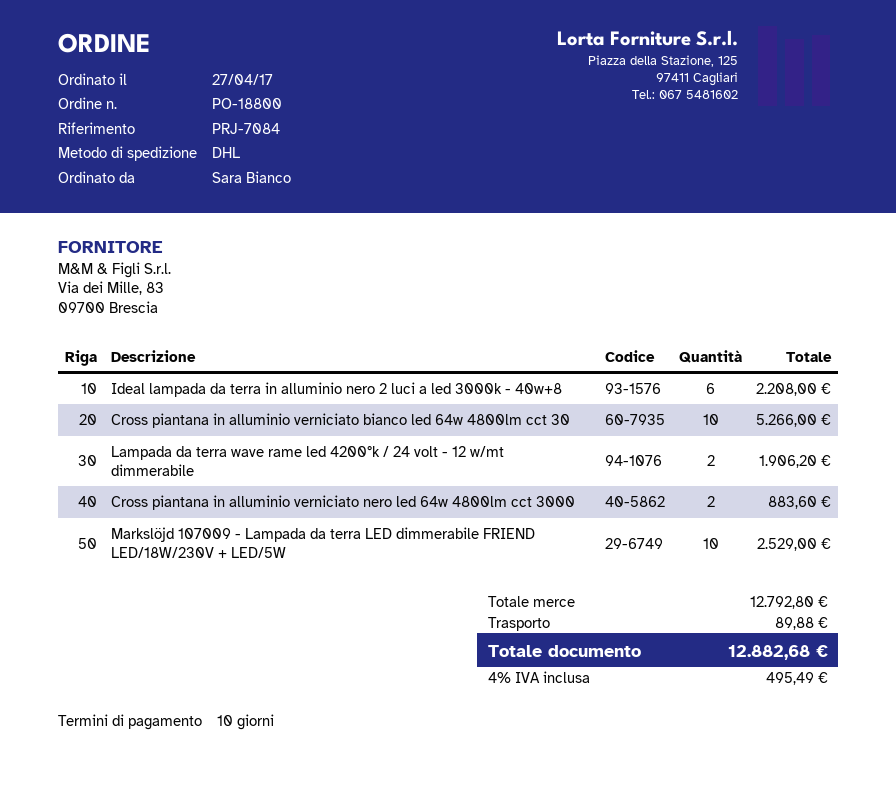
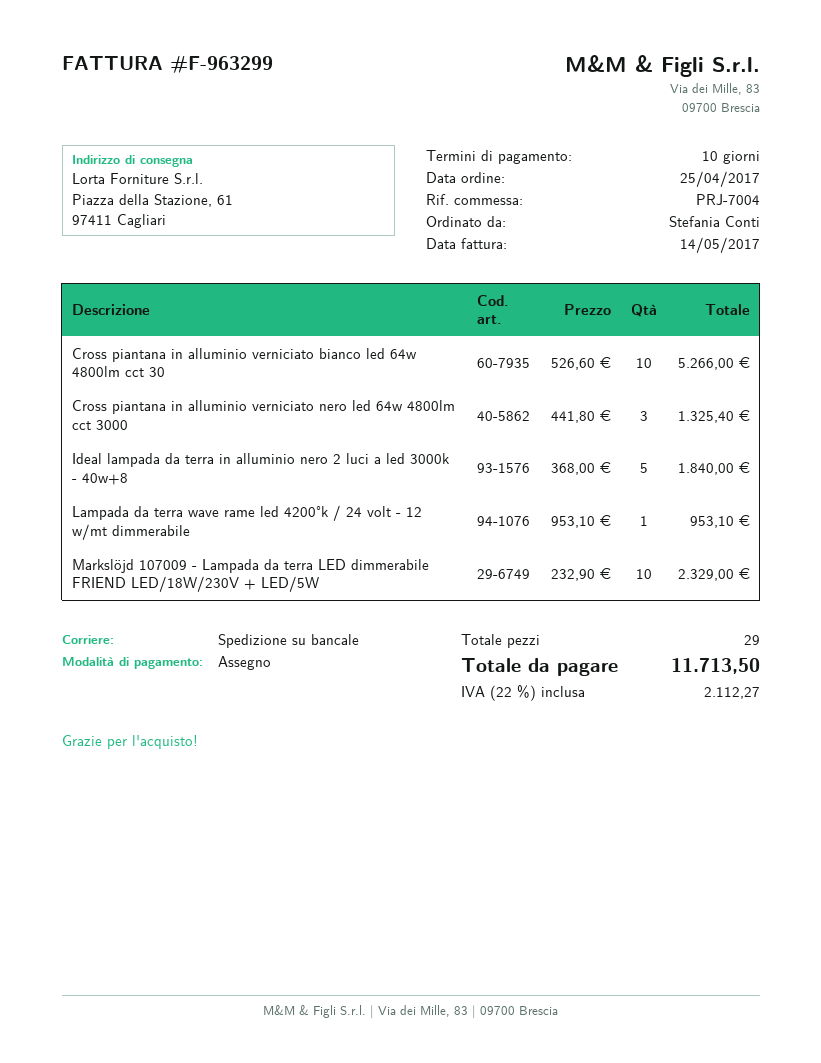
order date: 2017-04-27 -> 2017-04-25
reference: PRJ-7084 -> PRJ-7004
ordered by: Sara Bianco -> Stefania Conti
shipping method: DHL -> pallet freight
Ideal lampada da terra in alluminio nero 2 luci a led 3000k - 40w+8: 6 for 2208.00 -> 5 for 1840.00
Lampada da terra wave rame led 4200°k / 24 volt - 12 w/mt dimmerabile: 2 for 1906.20 -> 1 for 953.10
Cross piantana in alluminio verniciato nero led 64w 4800lm cct 3000: 2 for 883.60 -> 3 for 1325.40
Markslöjd 107009 - Lampada da terra LED dimmerabile FRIEND LED/18W/230V + LED/5W: 10 for 2529.00 -> 10 for 2329.00
shipping: 89.88 -> none
tax: 4% = 495.49 -> 22% = 2112.27
total: 12882.68 -> 11713.50

